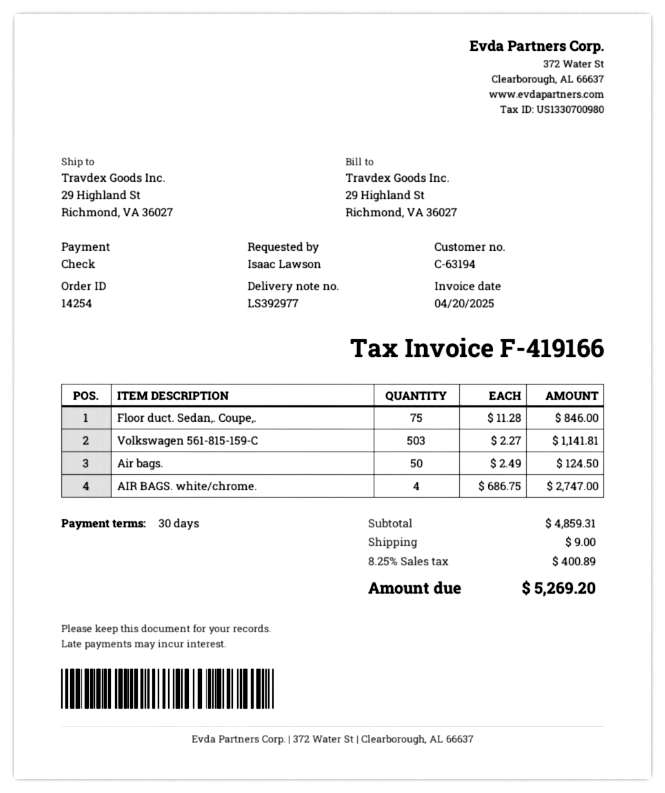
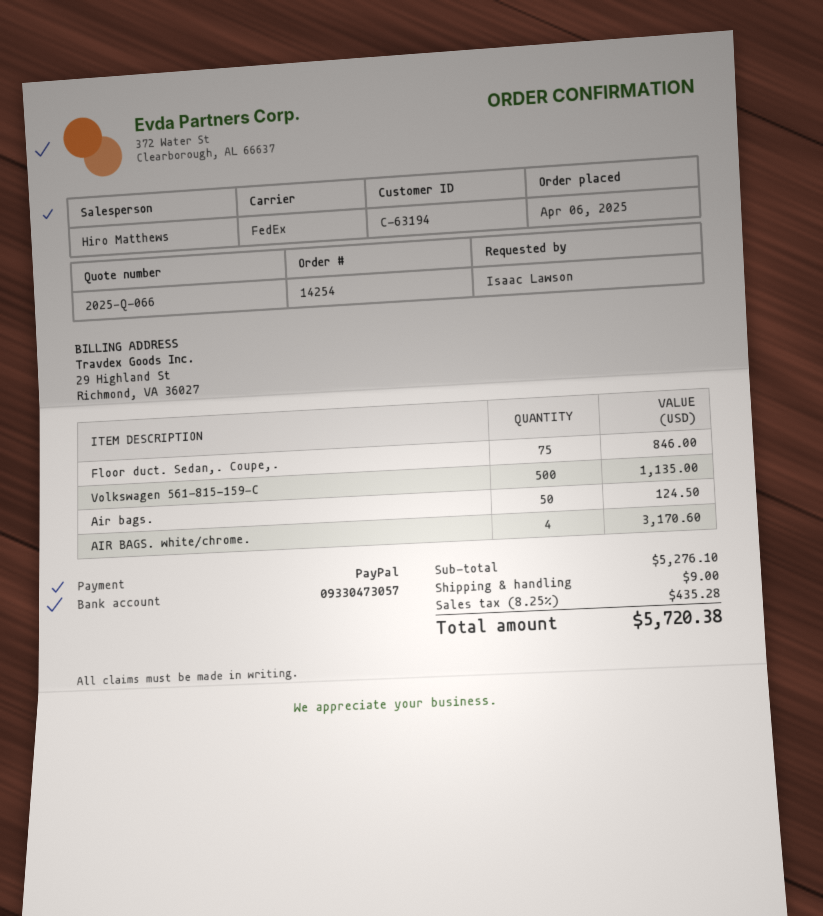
payment method: cheque -> PayPal
Volkswagen 561-815-159-C: 503 for 1141.81 -> 500 for 1135.00
AIR BAGS. white/chrome.: 4 for 2747.00 -> 4 for 3170.60
subtotal: 4859.31 -> 5276.10
tax: 8.25% = 400.89 -> 8.25% = 435.28
total: 5269.20 -> 5720.38

